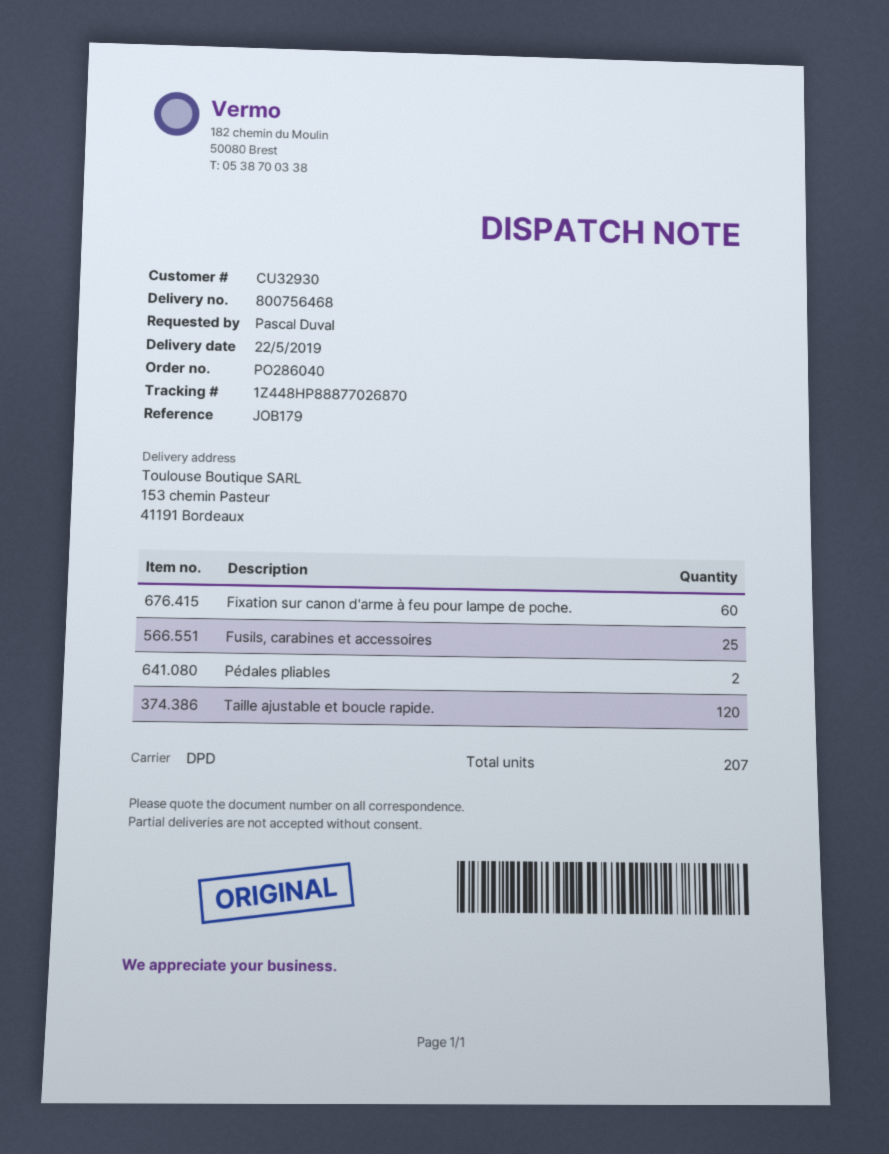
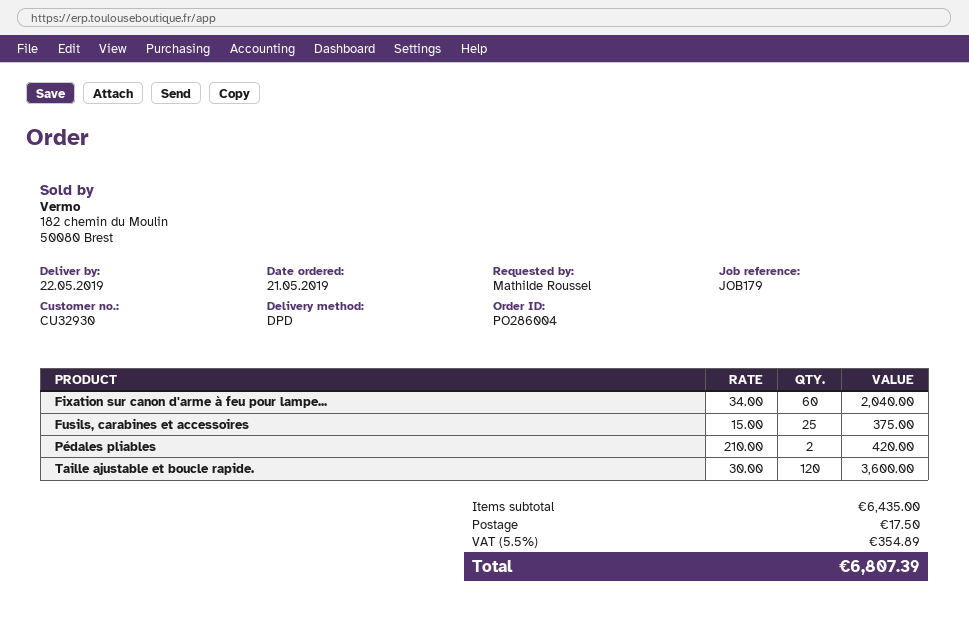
order number: PO286040 -> PO286004
ordered by: Pascal Duval -> Mathilde Roussel

